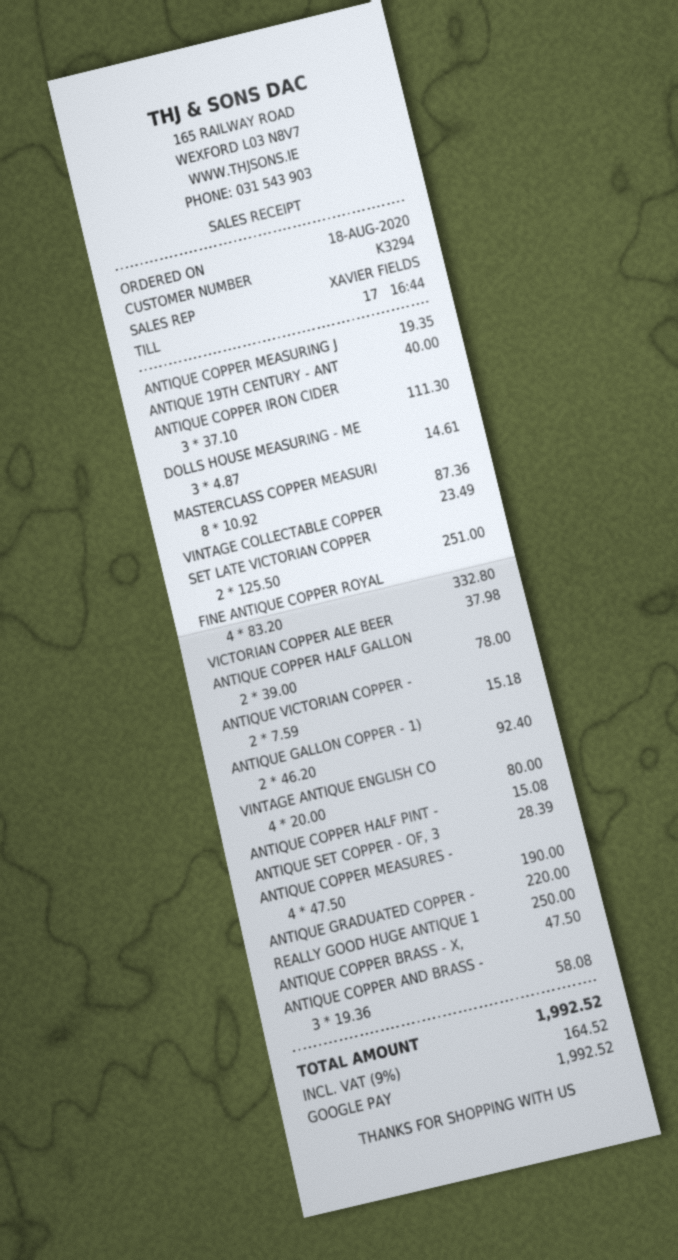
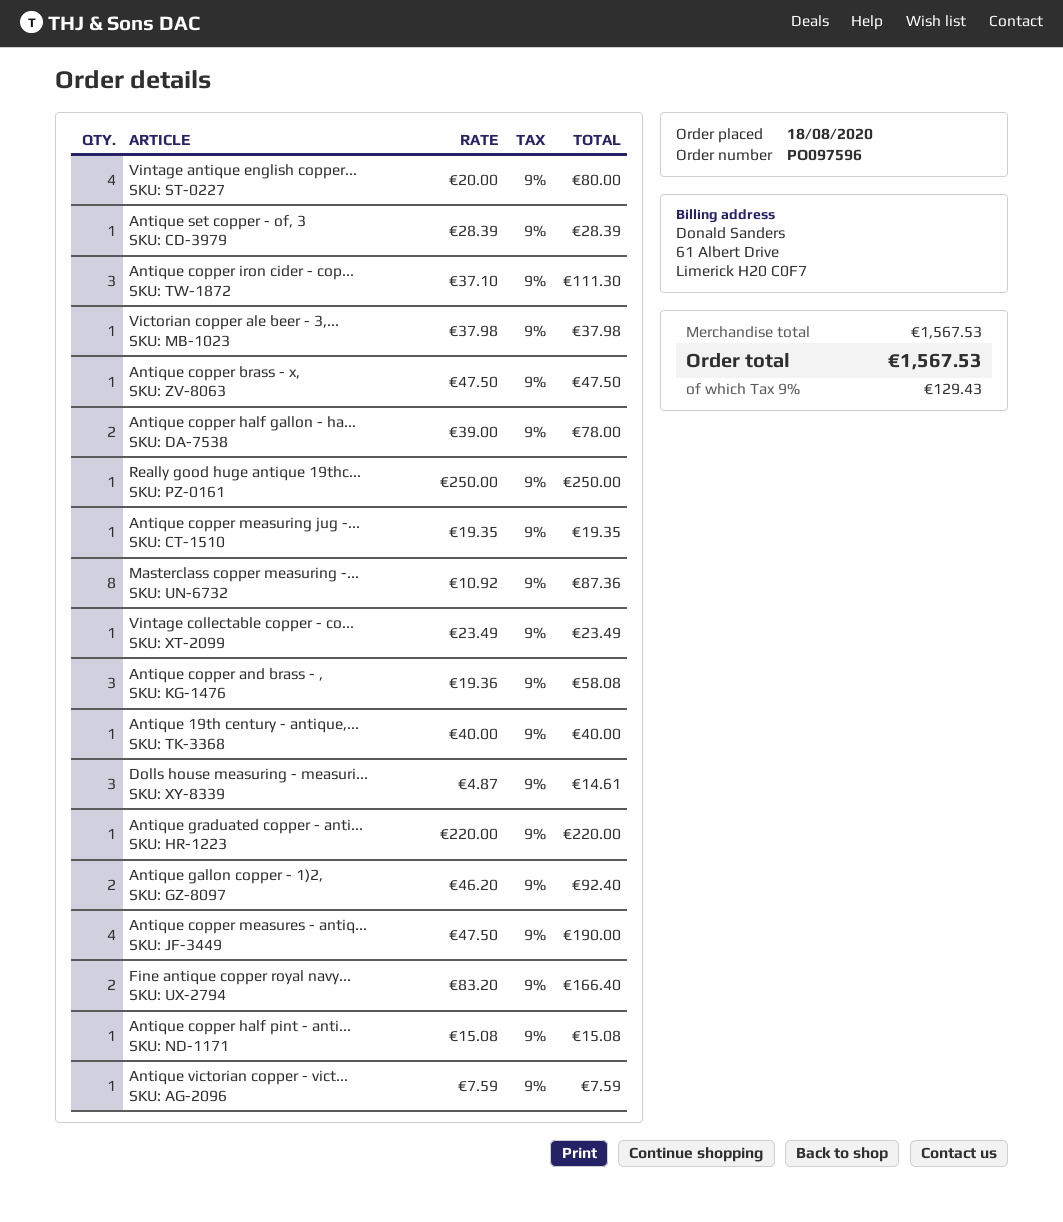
SET LATE VICTORIAN COPPER: 2 x 125.50 = 251.00 -> none
FINE ANTIQUE COPPER ROYAL: 4 x 83.20 = 332.80 -> 2 x 83.20 = 166.40
ANTIQUE VICTORIAN COPPER -: 2 x 7.59 = 15.18 -> 1 x 7.59 = 7.59
tax: 9% = 164.52 -> 9% = 129.43
total: 1992.52 -> 1567.53

